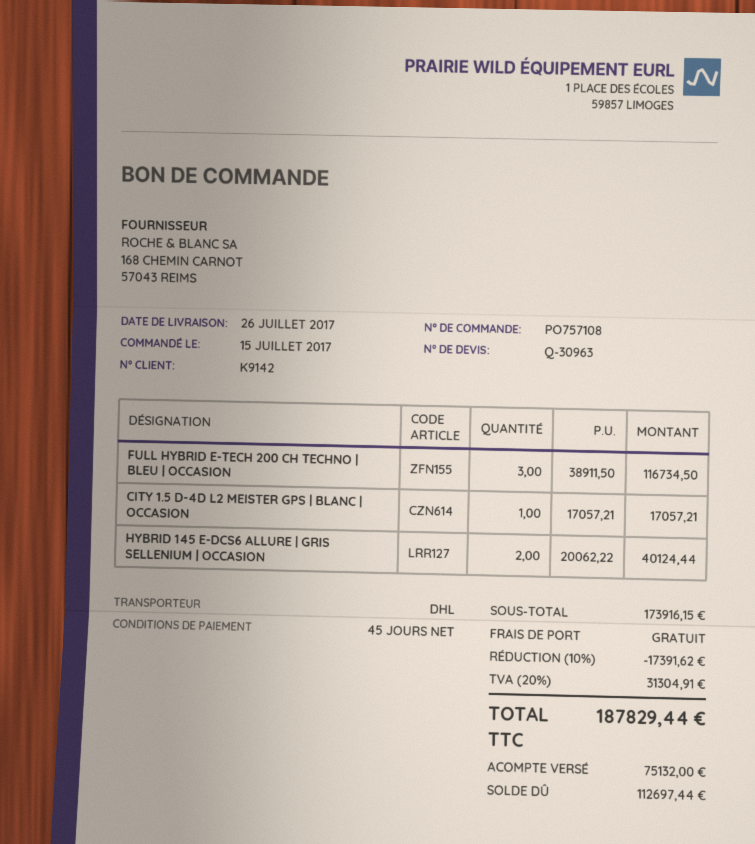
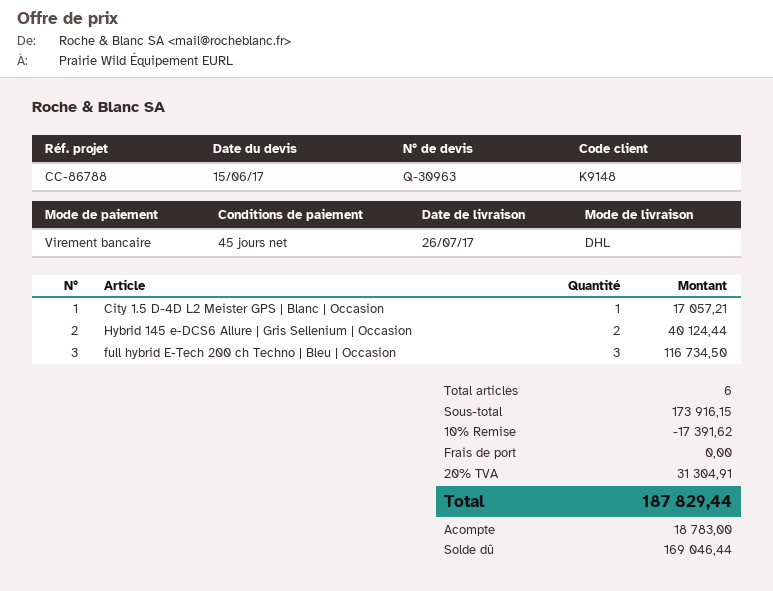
customer number: K9142 -> K9148
deposit: 75132.00 -> 18783.00
balance: 112697.44 -> 169046.44

